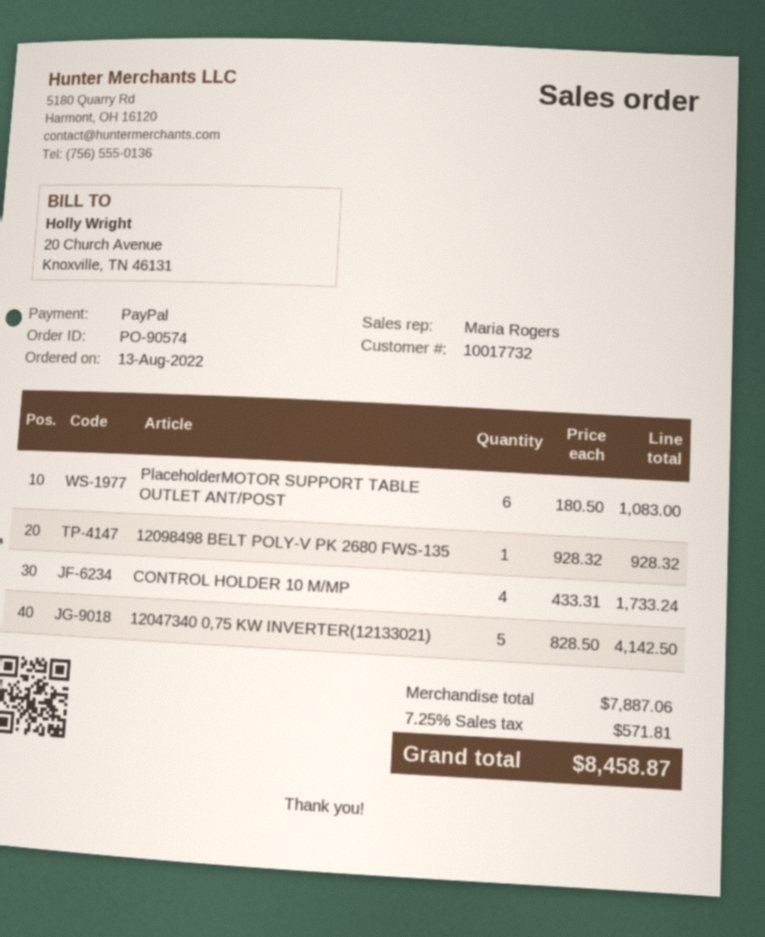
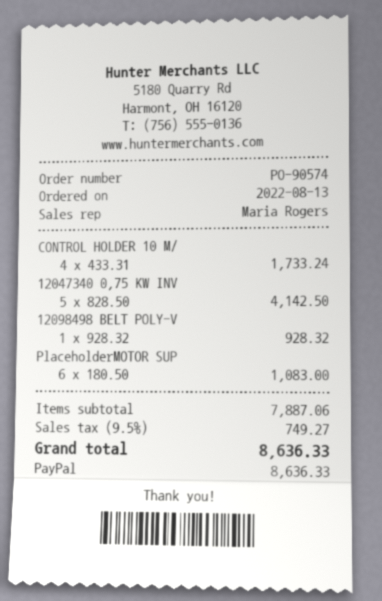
tax: 7.25% = 571.81 -> 9.5% = 749.27
total: 8458.87 -> 8636.33

